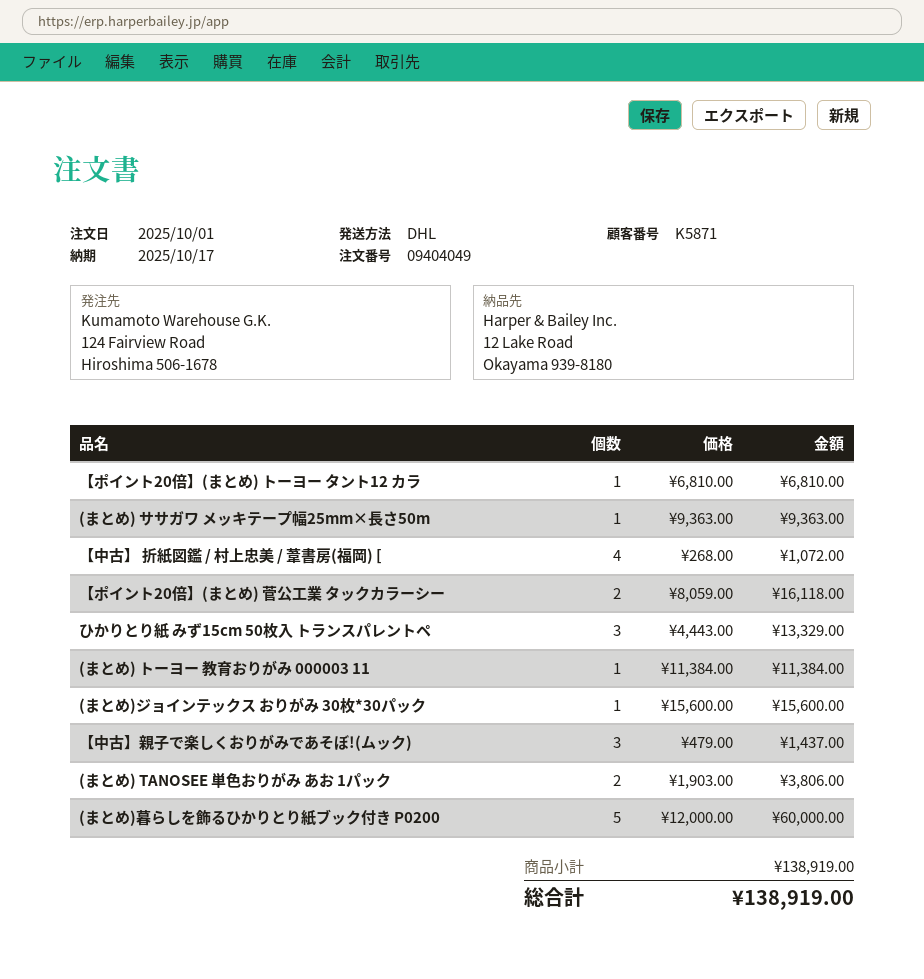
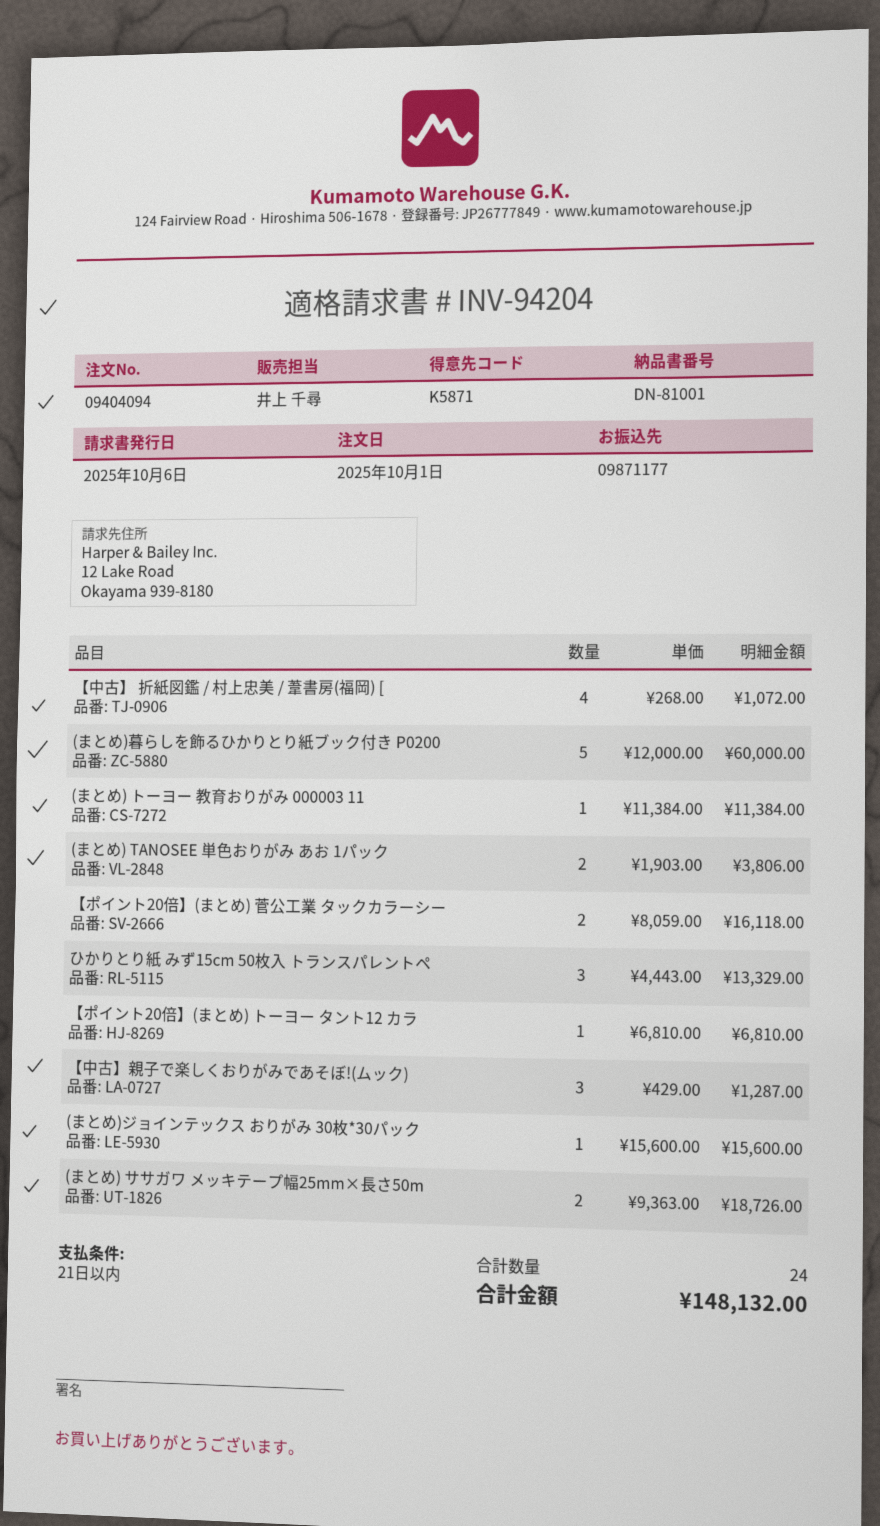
order number: 09404049 -> 09404094
(まとめ) ササガワ メッキテープ幅25mm×長さ50m: 1 x 9363.00 = 9363.00 -> 2 x 9363.00 = 18726.00
【中古】親子で楽しくおりがみであそぼ!(ムック): 3 x 479.00 = 1437.00 -> 3 x 429.00 = 1287.00
total: 138919.00 -> 148132.00

